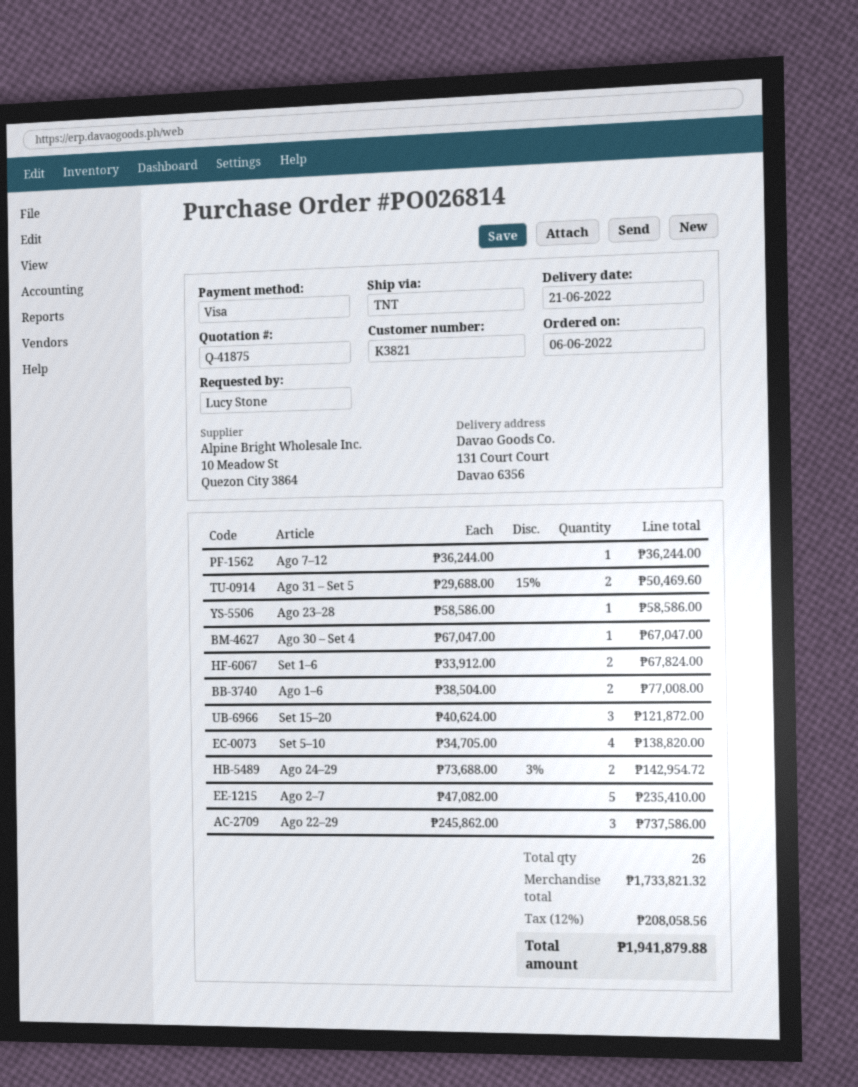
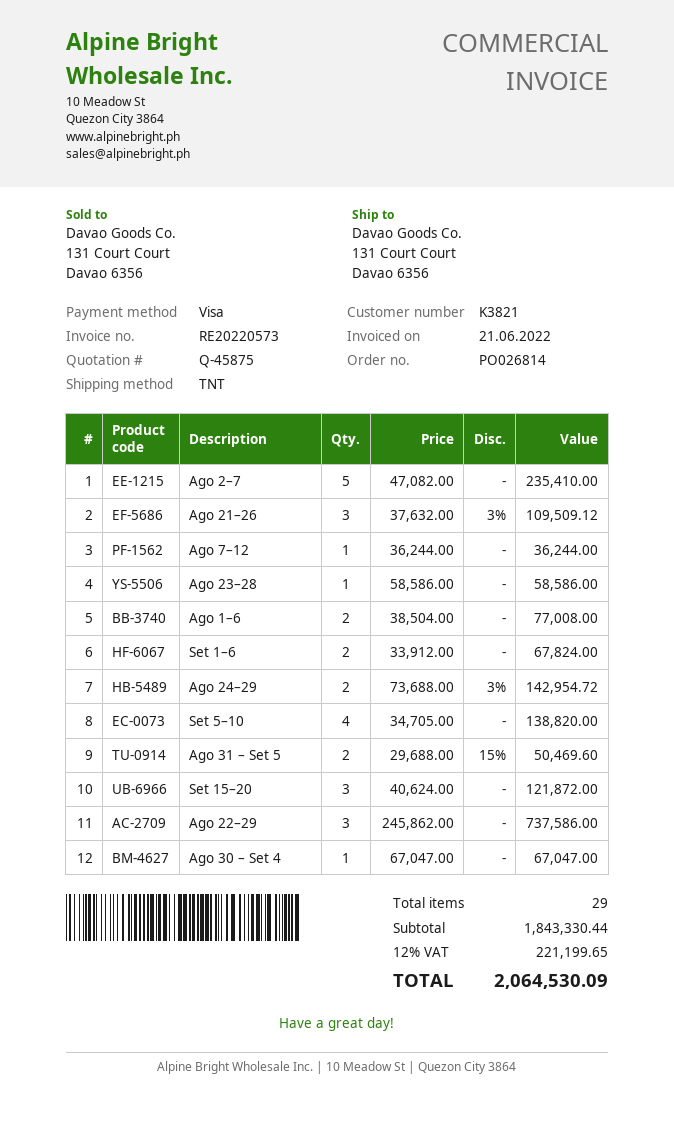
quote number: Q-41875 -> Q-45875
Ago 21–26: none -> 3 x 37632.00 - 3% = 109509.12
total quantity: 26 -> 29
subtotal: 1733821.32 -> 1843330.44
tax: 12% = 208058.56 -> 12% = 221199.65
total: 1941879.88 -> 2064530.09

